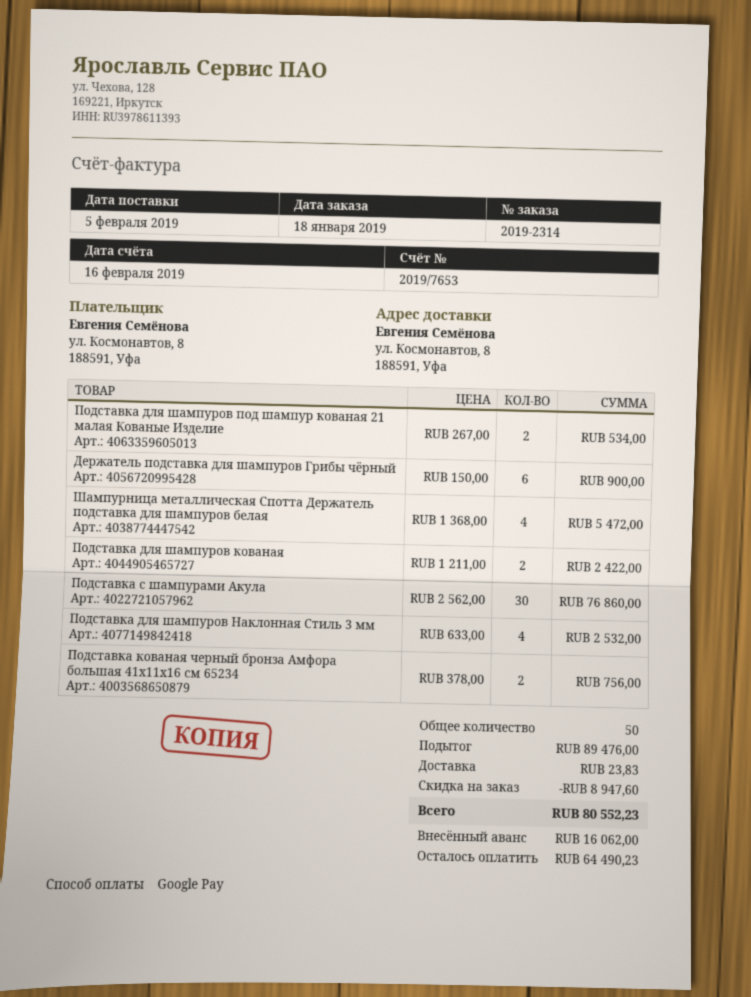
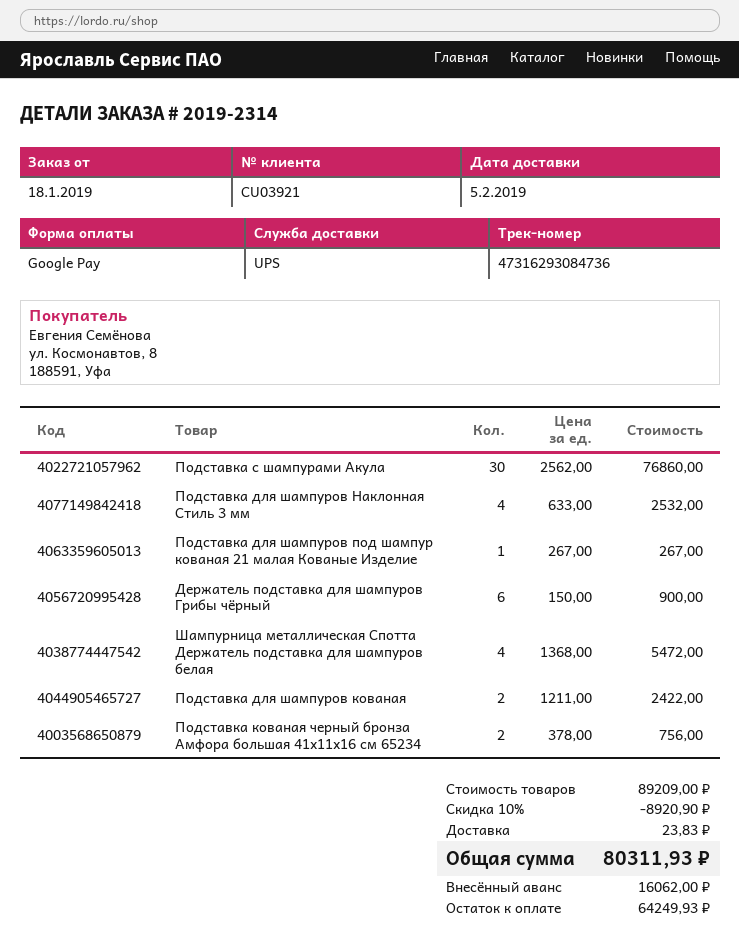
Подставка для шампуров под шампур кованая 21 малая Кованые Изделие: 2 x 267.00 = 534.00 -> 1 x 267.00 = 267.00
subtotal: 89476.00 -> 89209.00
discount: 8947.60 -> 8920.90
total: 80552.23 -> 80311.93
balance: 64490.23 -> 64249.93

